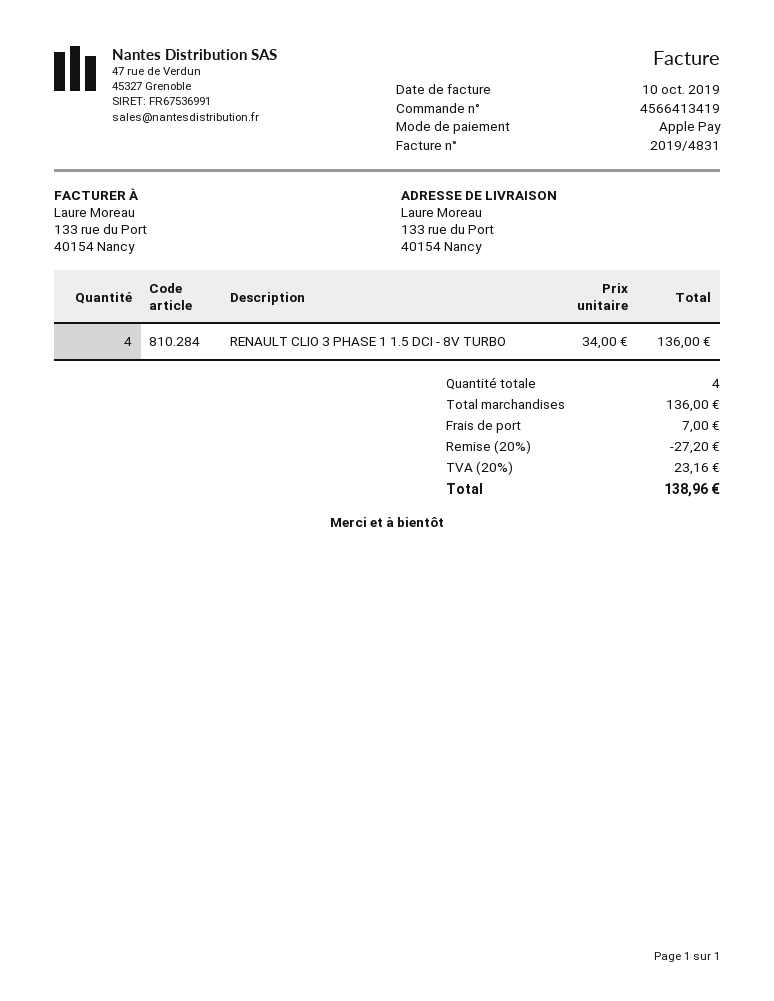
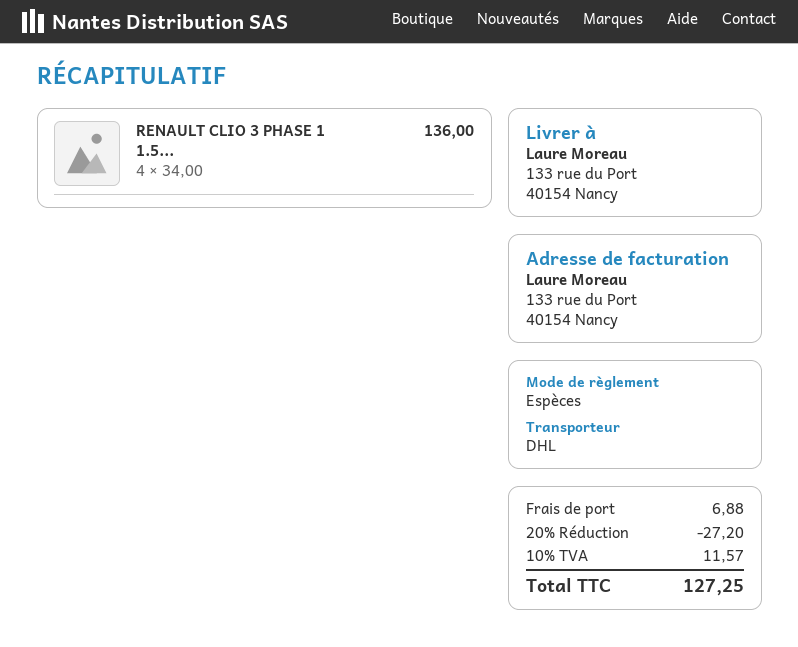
payment method: Apple Pay -> cash
shipping: 7.00 -> 6.88
tax: 20% = 23.16 -> 10% = 11.57
total: 138.96 -> 127.25

